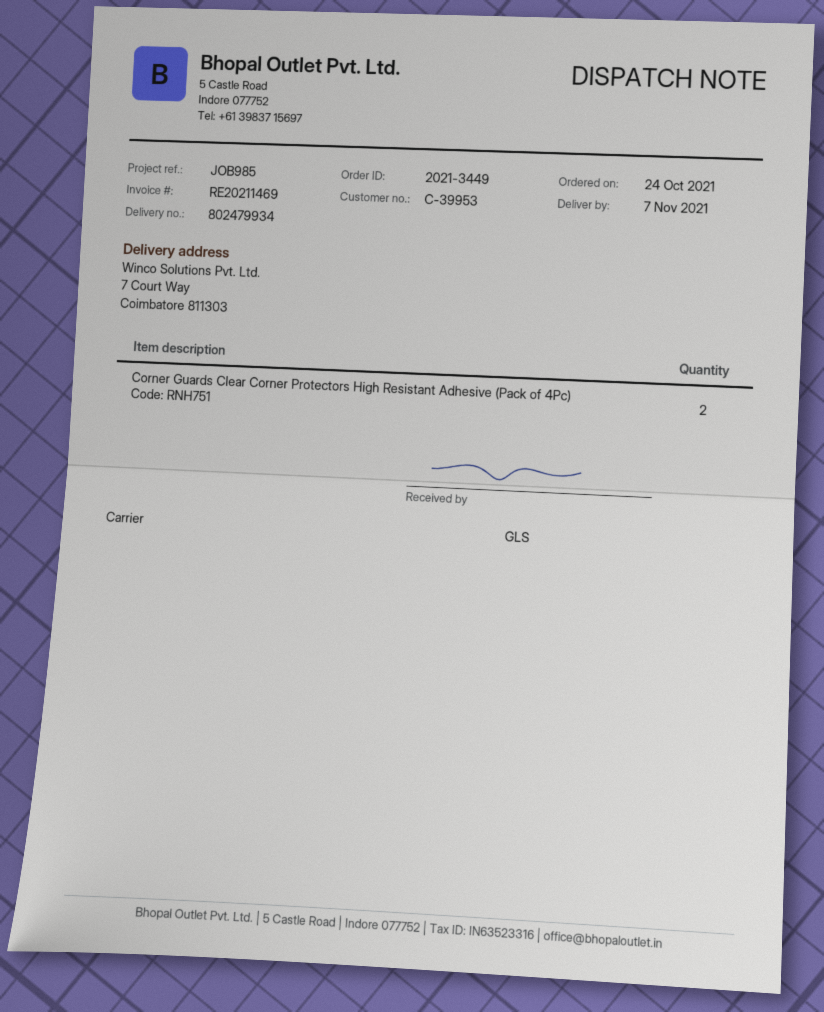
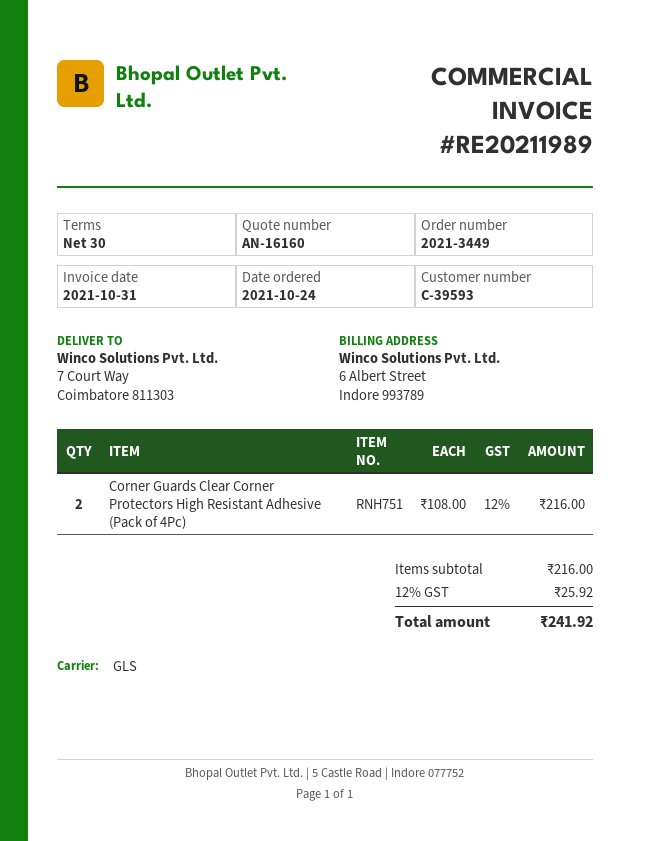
invoice number: RE20211469 -> RE20211989
customer number: C-39953 -> C-39593

